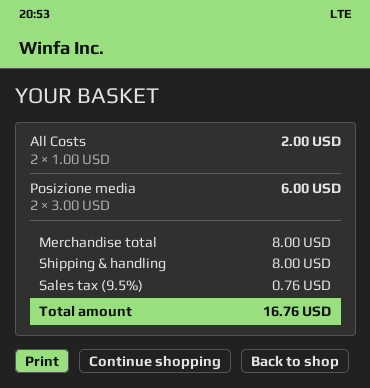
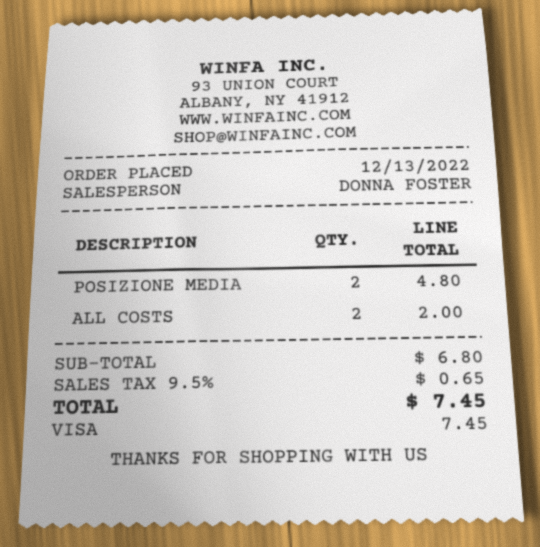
Posizione media: 2 for 6.00 -> 2 for 4.80
subtotal: 8.00 -> 6.80
shipping: 8.00 -> none
tax: 9.5% = 0.76 -> 9.5% = 0.65
total: 16.76 -> 7.45

